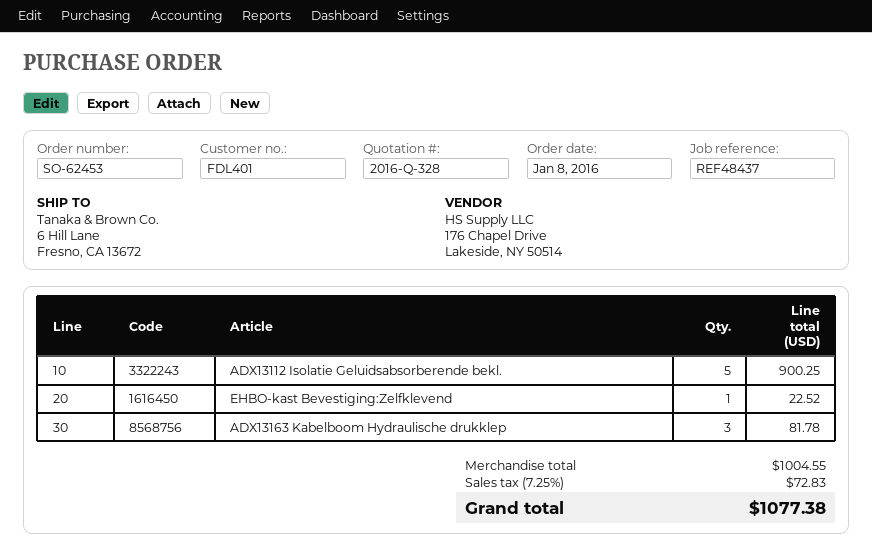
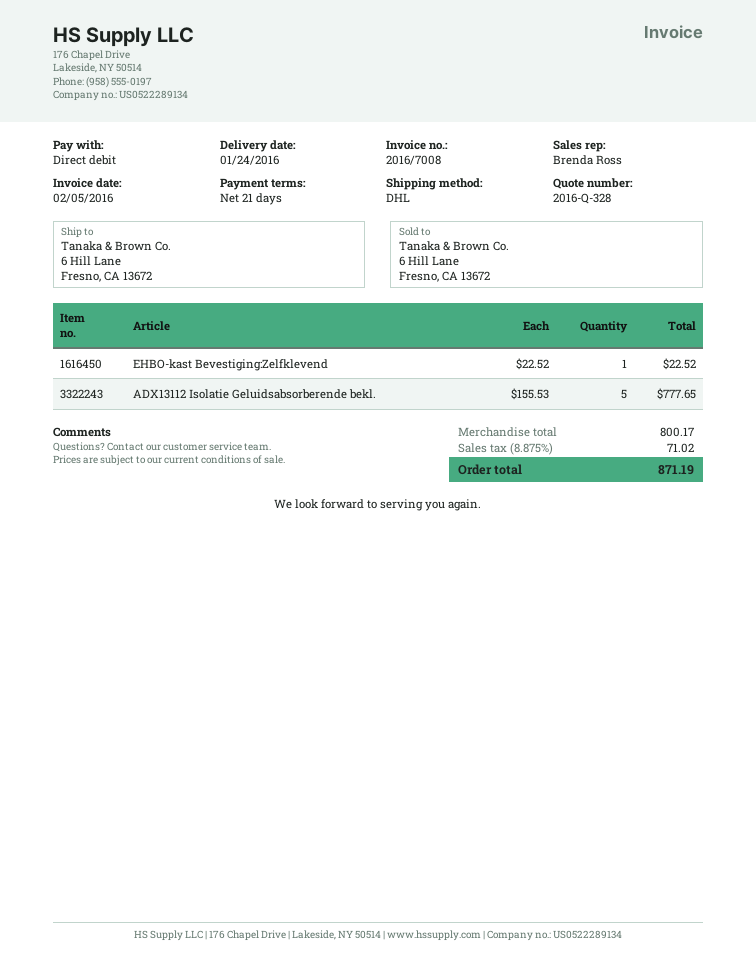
ADX13112 Isolatie Geluidsabsorberende bekl.: 5 for 900.25 -> 5 for 777.65
ADX13163 Kabelboom Hydraulische drukklep: 3 for 81.78 -> none
subtotal: 1004.55 -> 800.17
tax: 7.25% = 72.83 -> 8.875% = 71.02
total: 1077.38 -> 871.19

